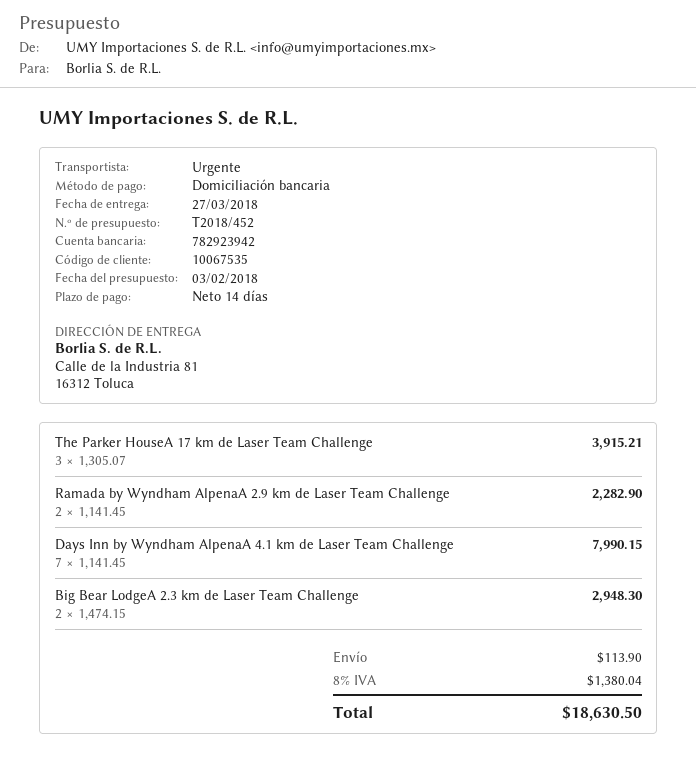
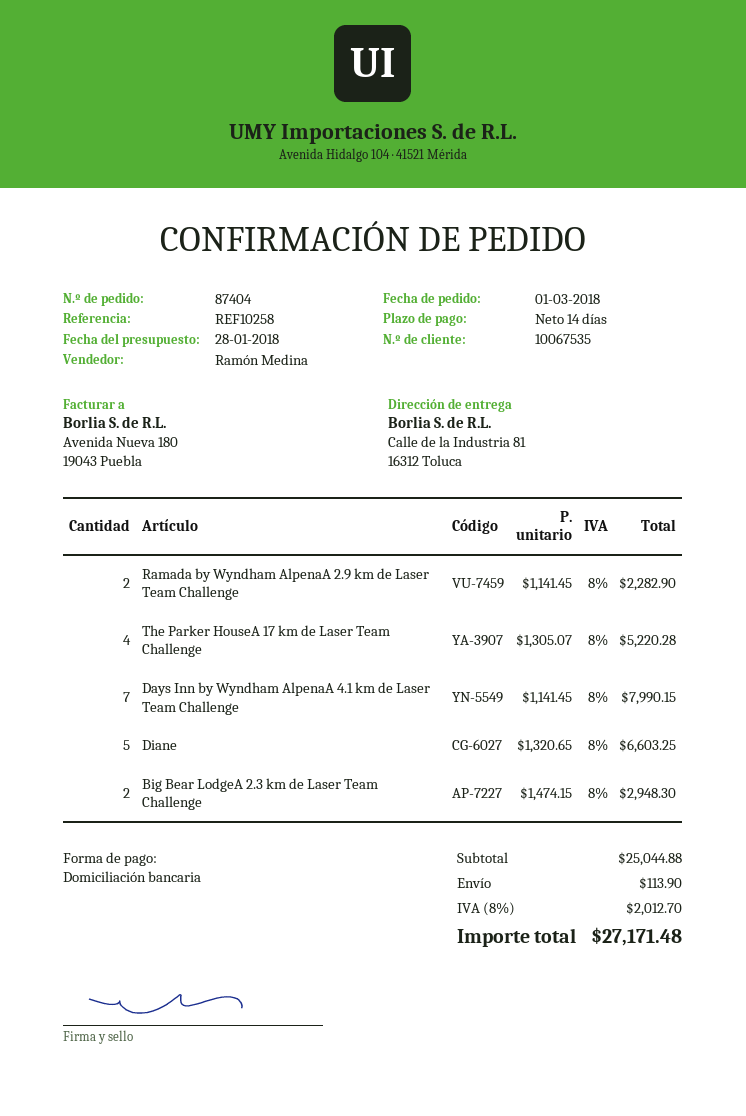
quote date: 2018-02-03 -> 2018-01-28
The Parker HouseA 17 km de Laser Team Challenge: 3 x 1305.07 = 3915.21 -> 4 x 1305.07 = 5220.28
Diane: none -> 5 x 1320.65 = 6603.25
tax: 8% = 1380.04 -> 8% = 2012.70
total: 18630.50 -> 27171.48

